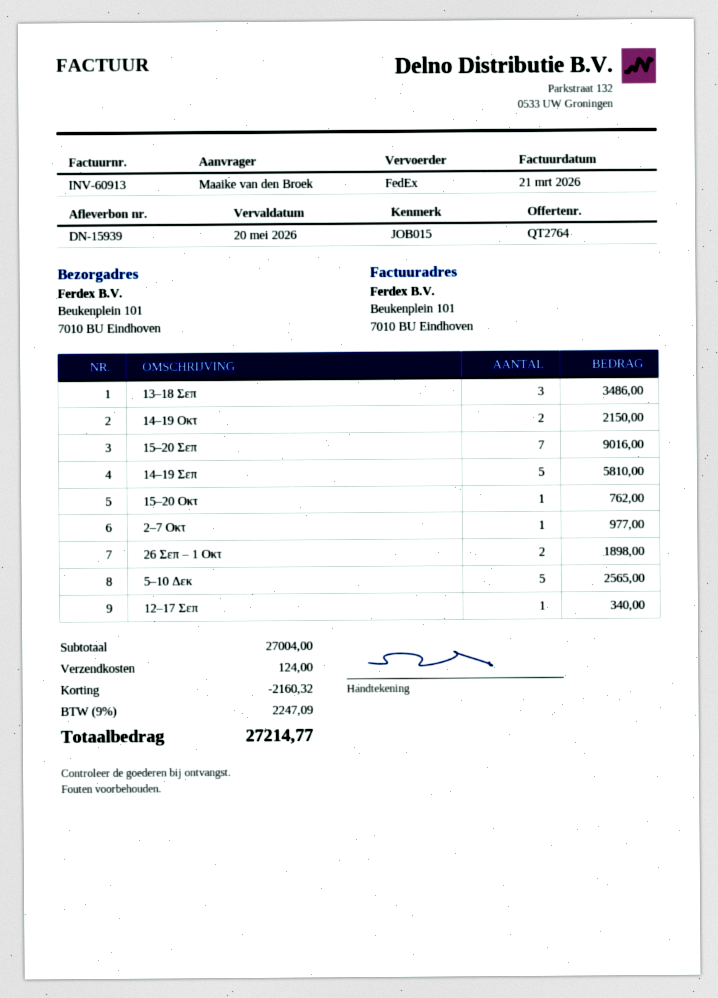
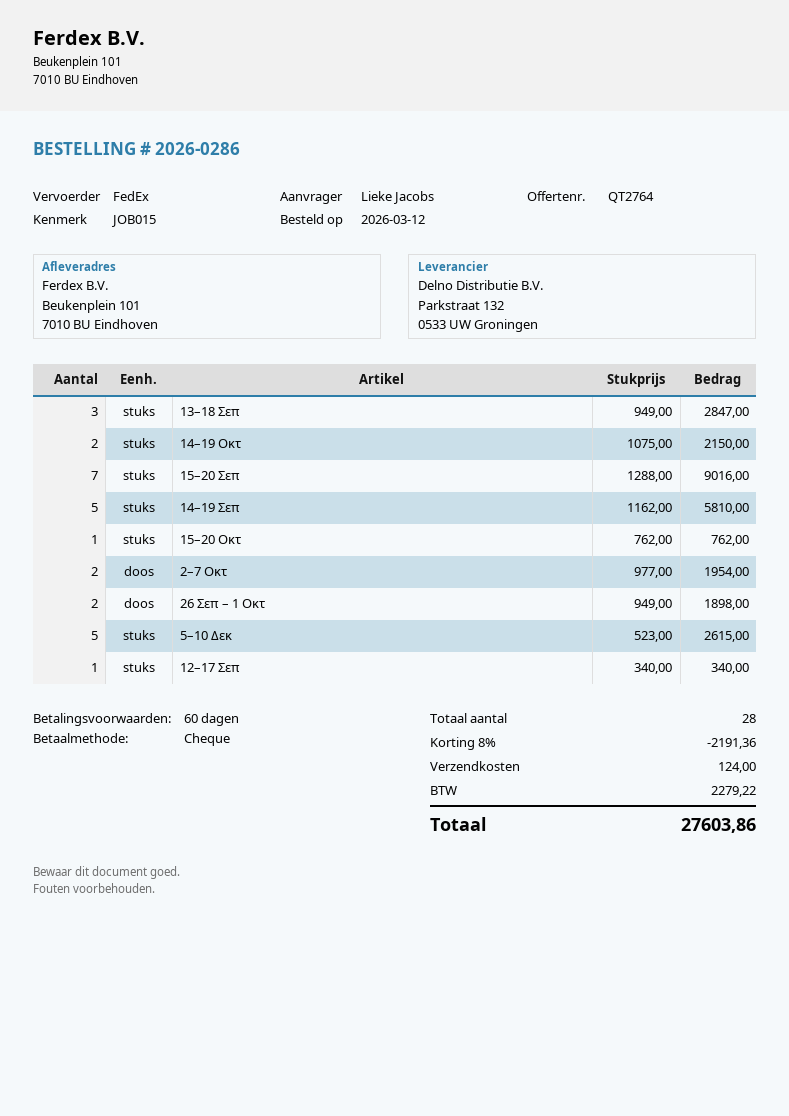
ordered by: Maaike van den Broek -> Lieke Jacobs
13–18 Σεπ: 3 for 3486.00 -> 3 for 2847.00
2–7 Οκτ: 1 for 977.00 -> 2 for 1954.00
5–10 Δεκ: 5 for 2565.00 -> 5 for 2615.00
discount: 2160.32 -> 2191.36
tax: 2247.09 -> 2279.22
total: 27214.77 -> 27603.86

